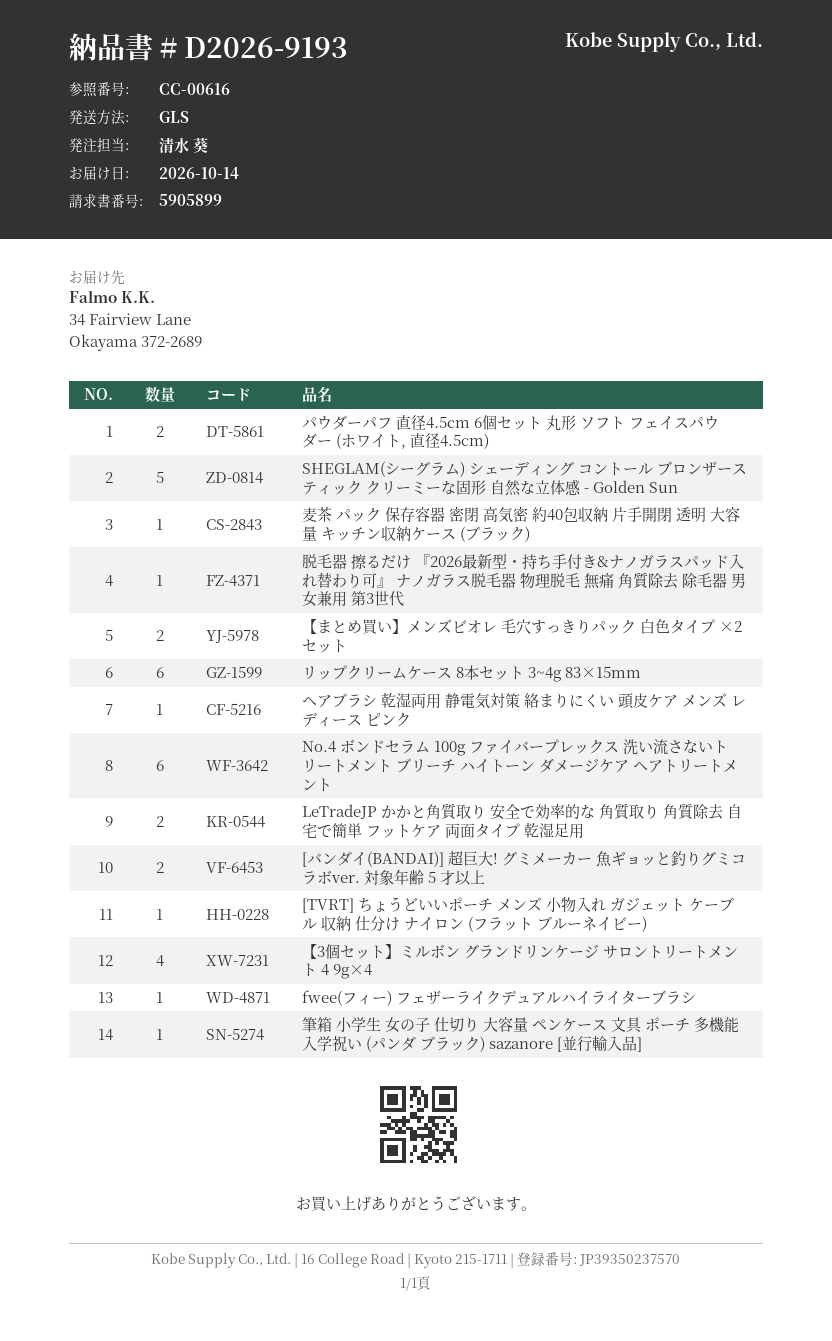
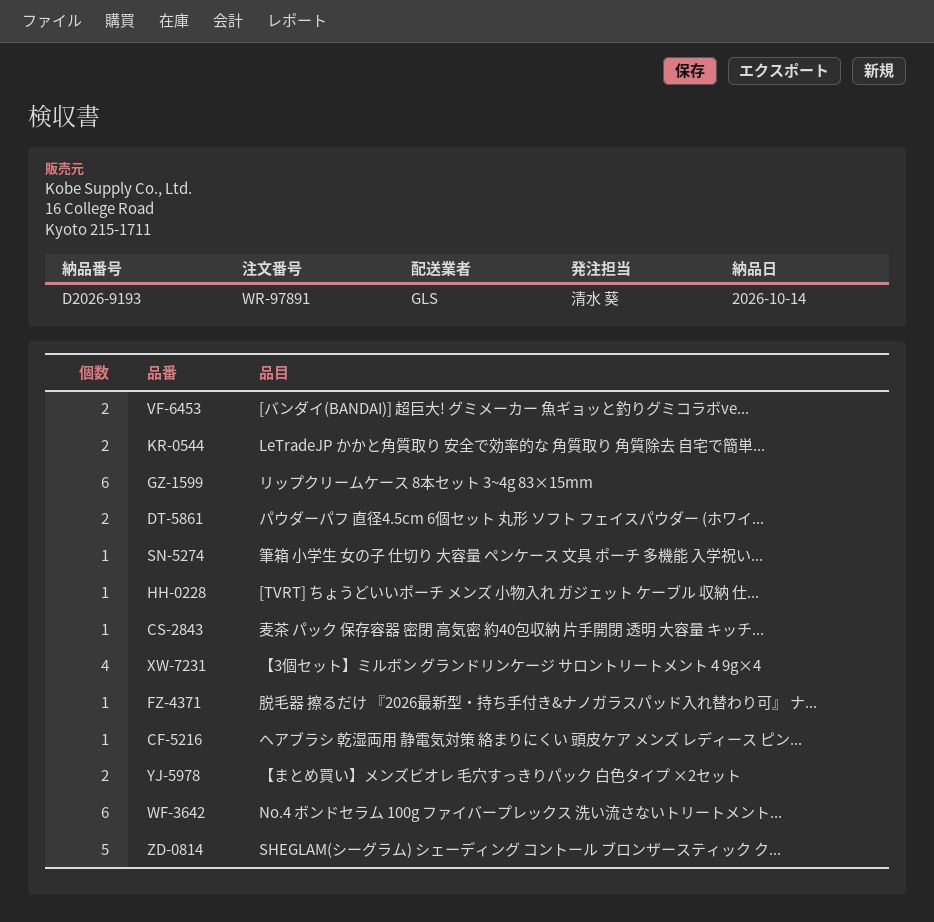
fwee(フィー) フェザーライクデュアルハイライターブラシ: 1 -> none

